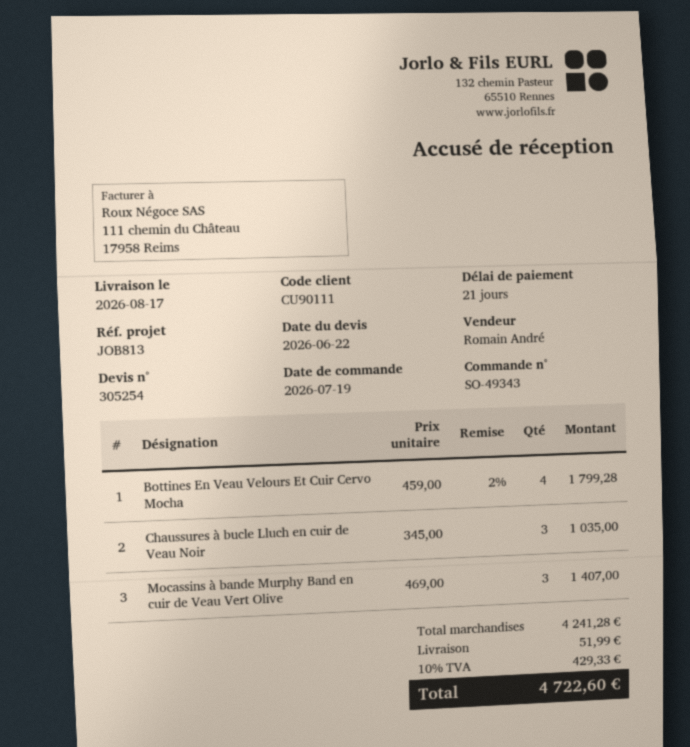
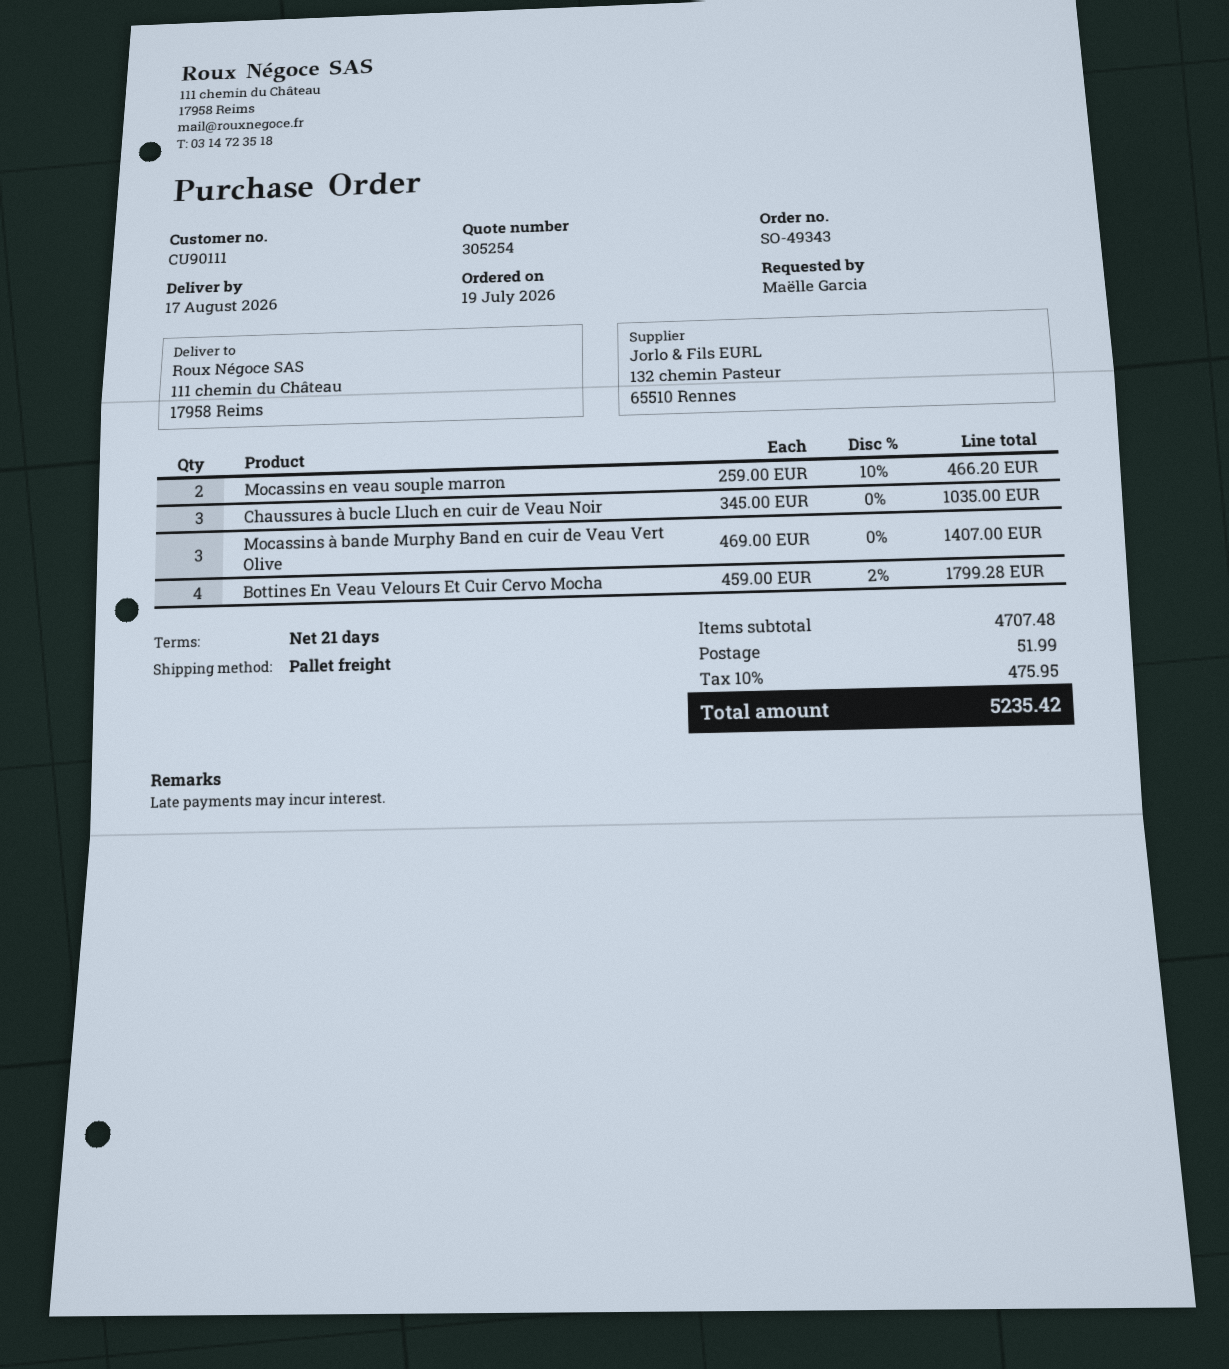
Mocassins en veau souple marron: none -> 2 x 259.00 - 10% = 466.20
subtotal: 4241.28 -> 4707.48
tax: 10% = 429.33 -> 10% = 475.95
total: 4722.60 -> 5235.42

